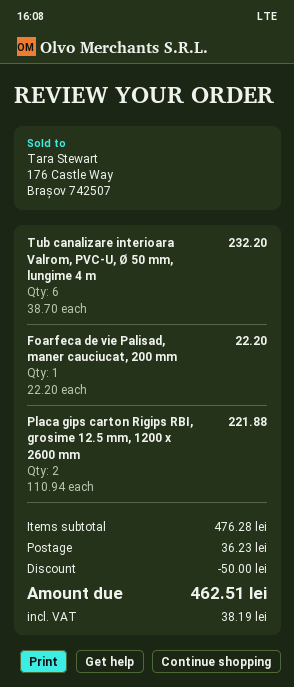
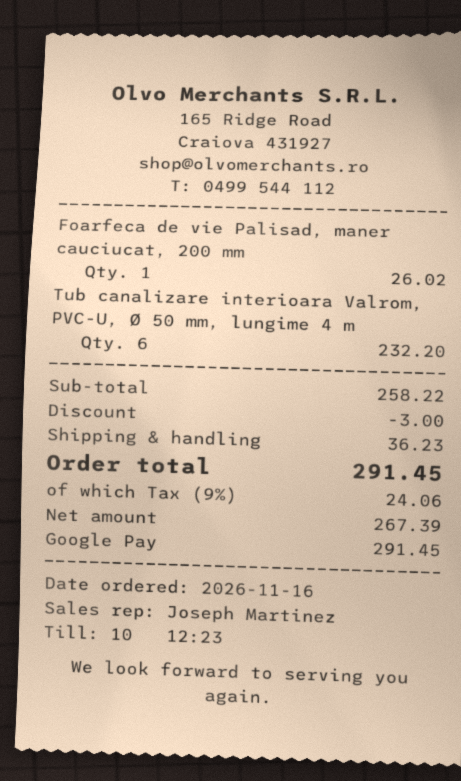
Foarfeca de vie Palisad, maner cauciucat, 200 mm: 1 for 22.20 -> 1 for 26.02
Placa gips carton Rigips RBI, grosime 12.5 mm, 1200 x 2600 mm: 2 for 221.88 -> none
subtotal: 476.28 -> 258.22
discount: 50.00 -> 3.00
tax: 38.19 -> 24.06
total: 462.51 -> 291.45

